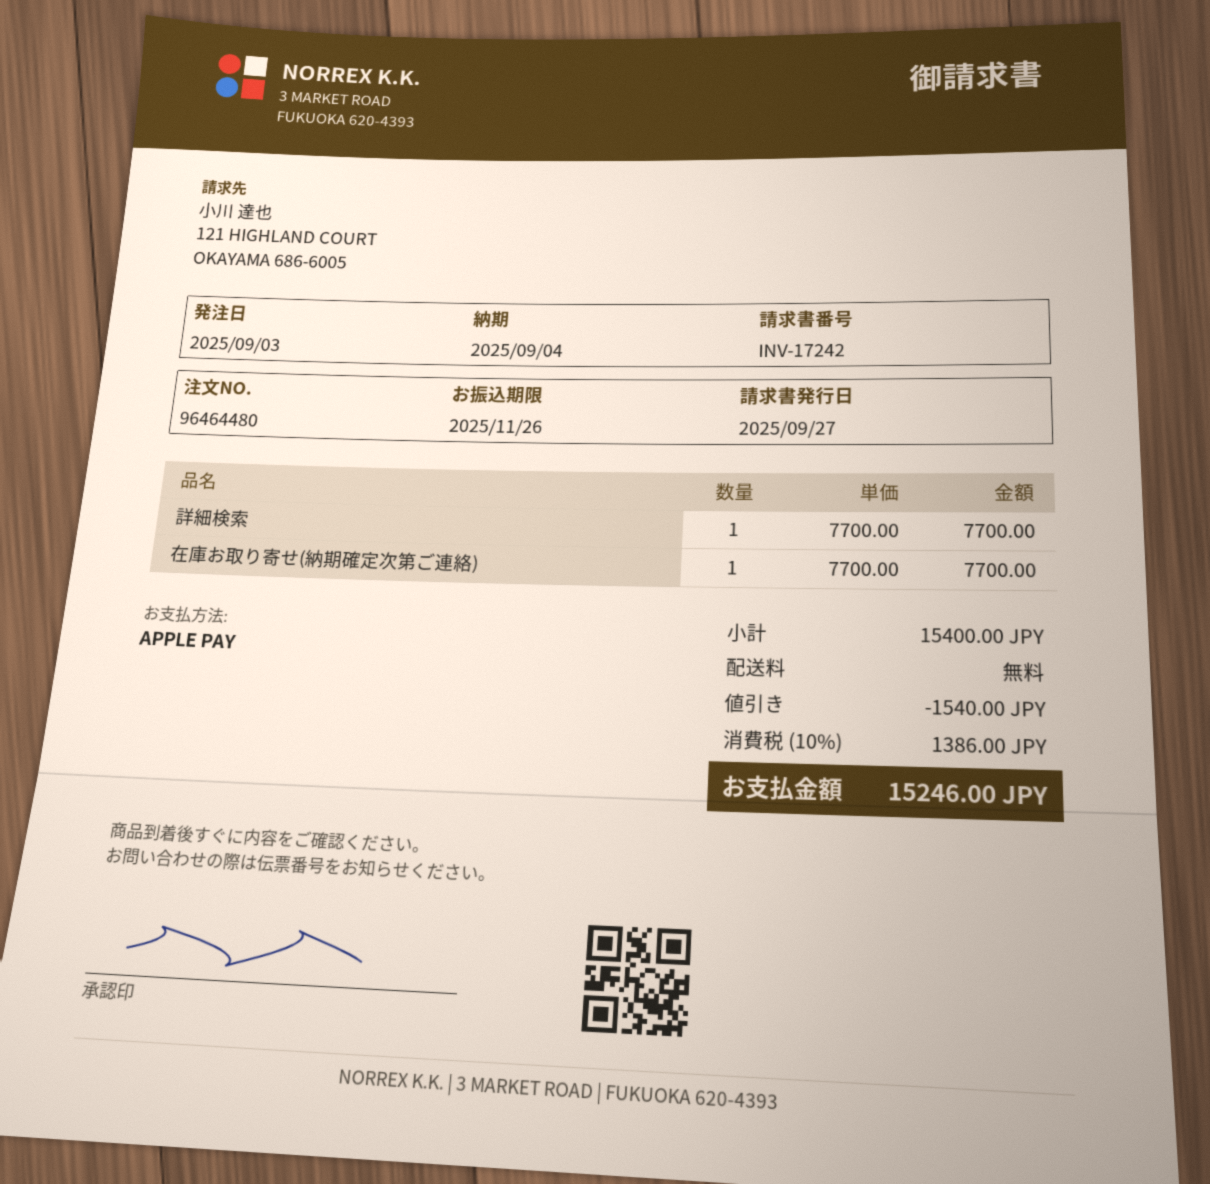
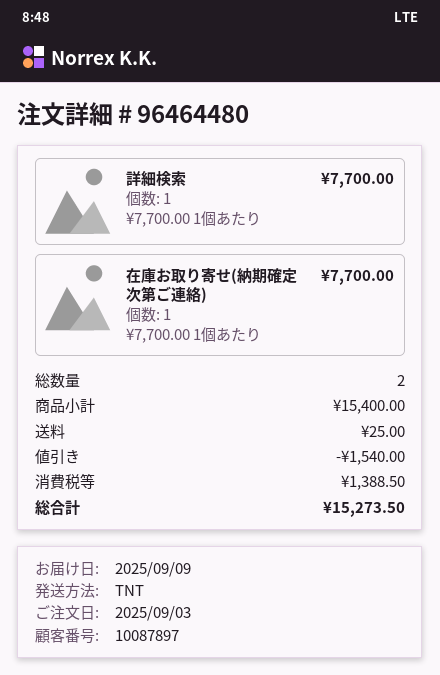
delivery date: 2025-09-04 -> 2025-09-09
shipping: 0.00 -> 25.00
tax: 1386.00 -> 1388.50
total: 15246.00 -> 15273.50

